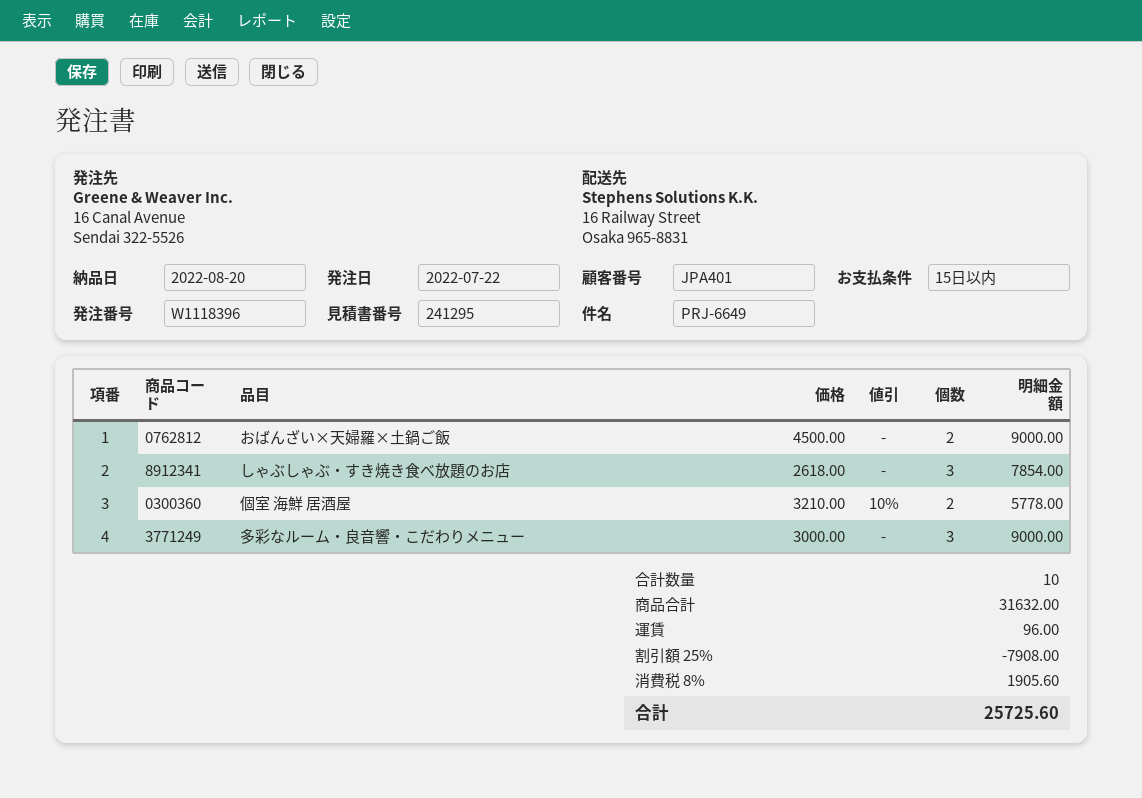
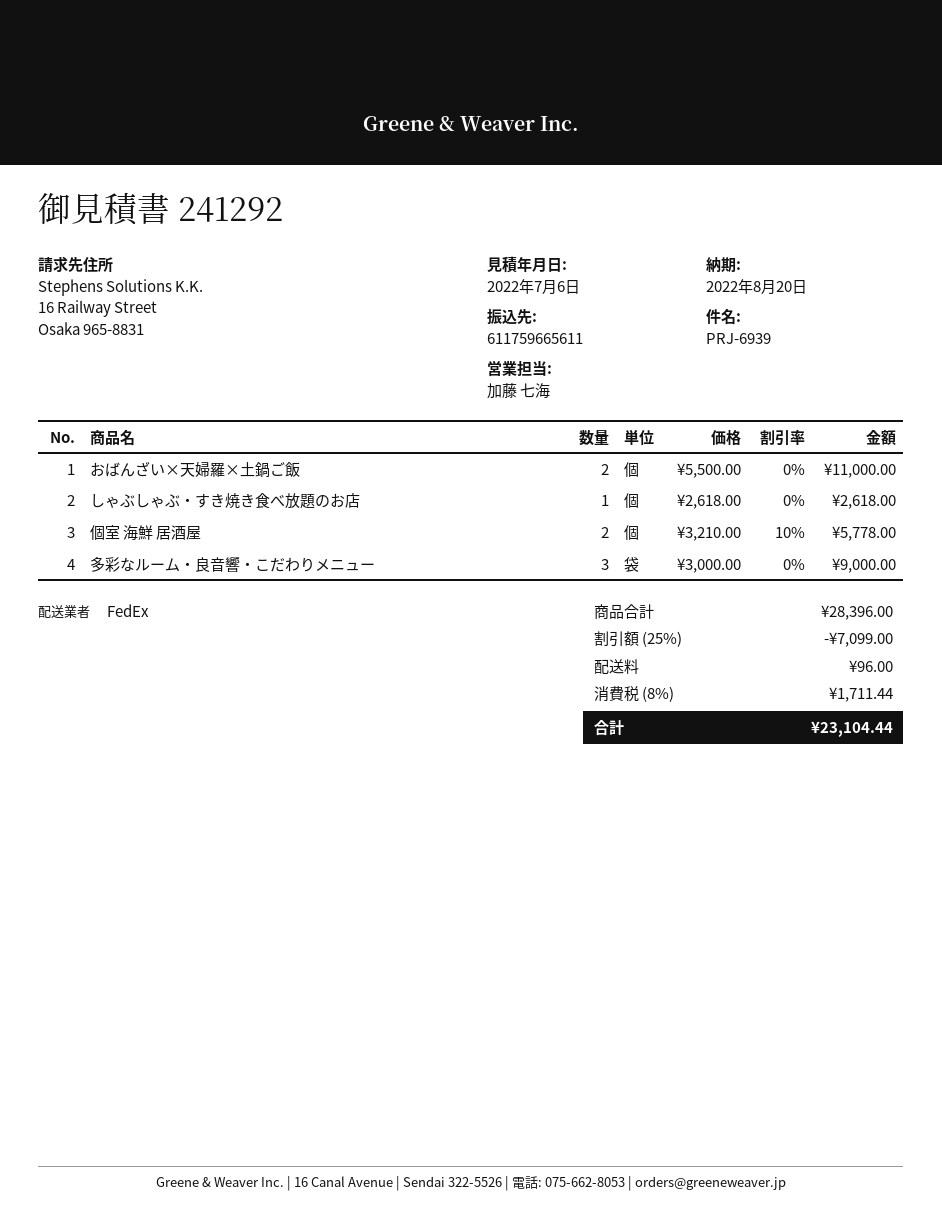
quote number: 241295 -> 241292
reference: PRJ-6649 -> PRJ-6939
おばんざい×天婦羅×土鍋ご飯: 2 x 4500.00 = 9000.00 -> 2 x 5500.00 = 11000.00
しゃぶしゃぶ・すき焼き食べ放題のお店: 3 x 2618.00 = 7854.00 -> 1 x 2618.00 = 2618.00
subtotal: 31632.00 -> 28396.00
discount: 25% = 7908.00 -> 25% = 7099.00
tax: 8% = 1905.60 -> 8% = 1711.44
total: 25725.60 -> 23104.44

